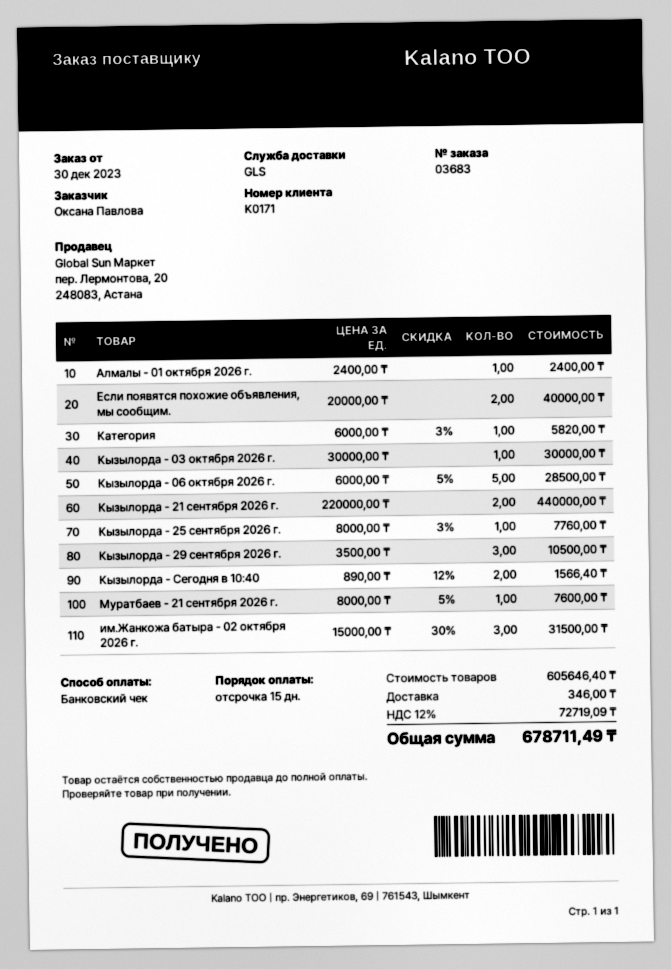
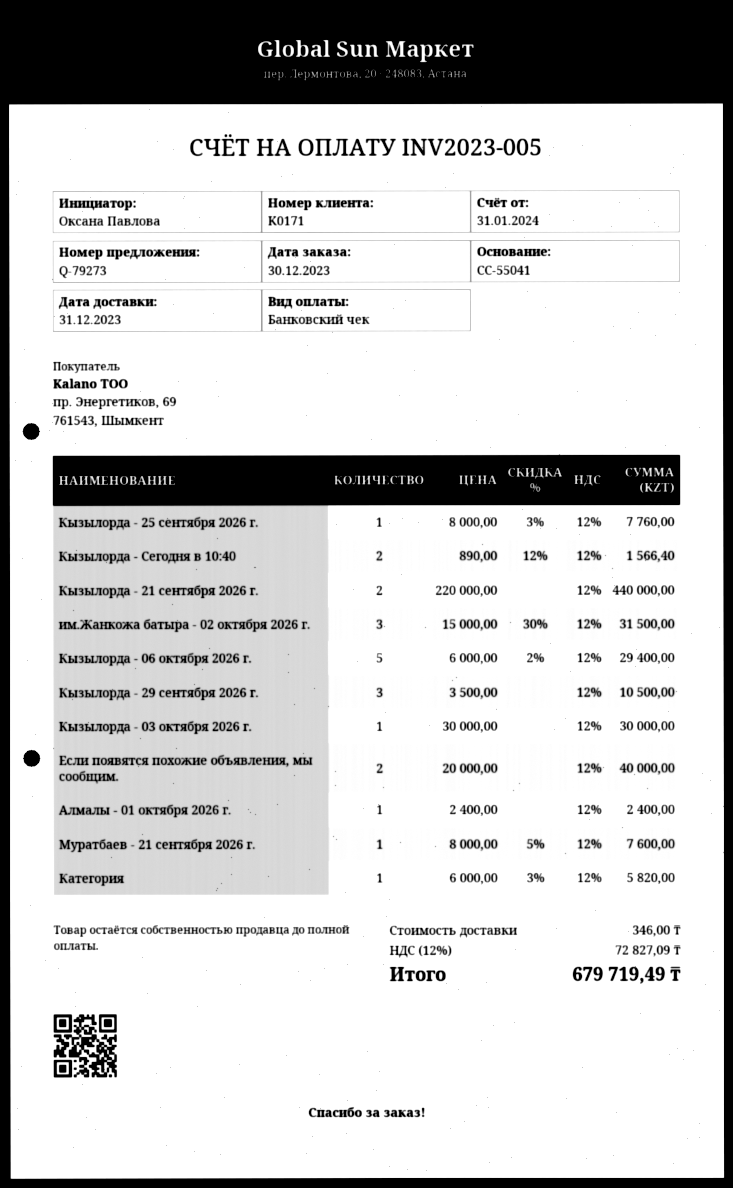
Кызылорда - 06 октября 2026 г.: 5 x 6000.00 - 5% = 28500.00 -> 5 x 6000.00 - 2% = 29400.00
tax: 12% = 72719.09 -> 12% = 72827.09
total: 678711.49 -> 679719.49

